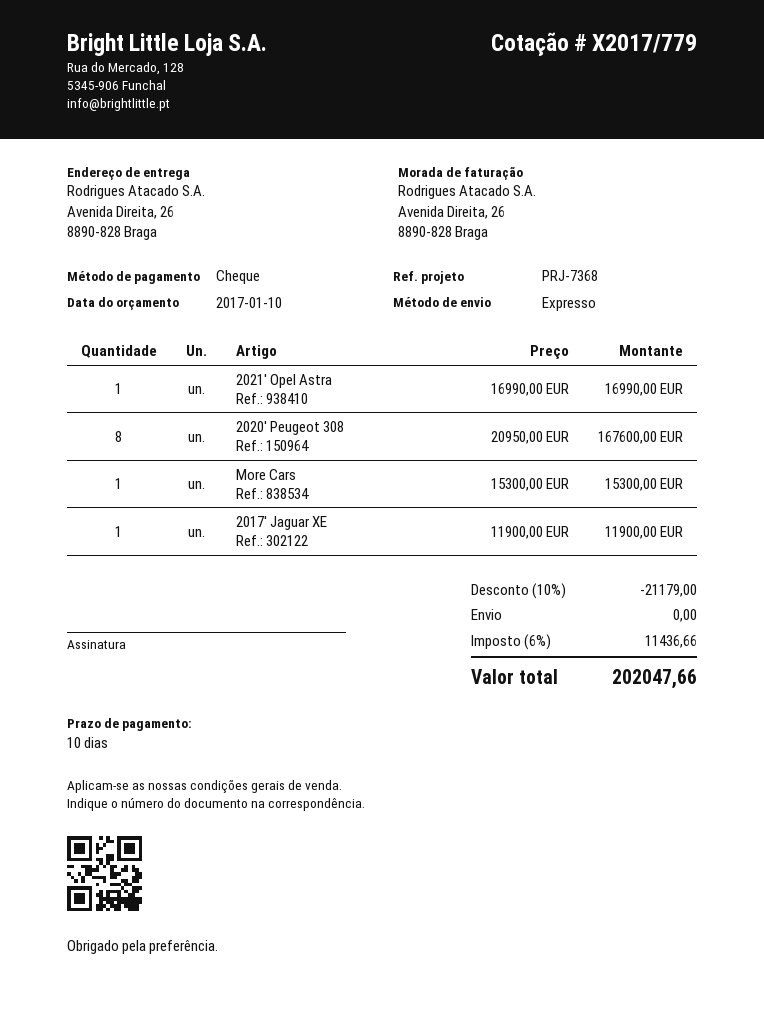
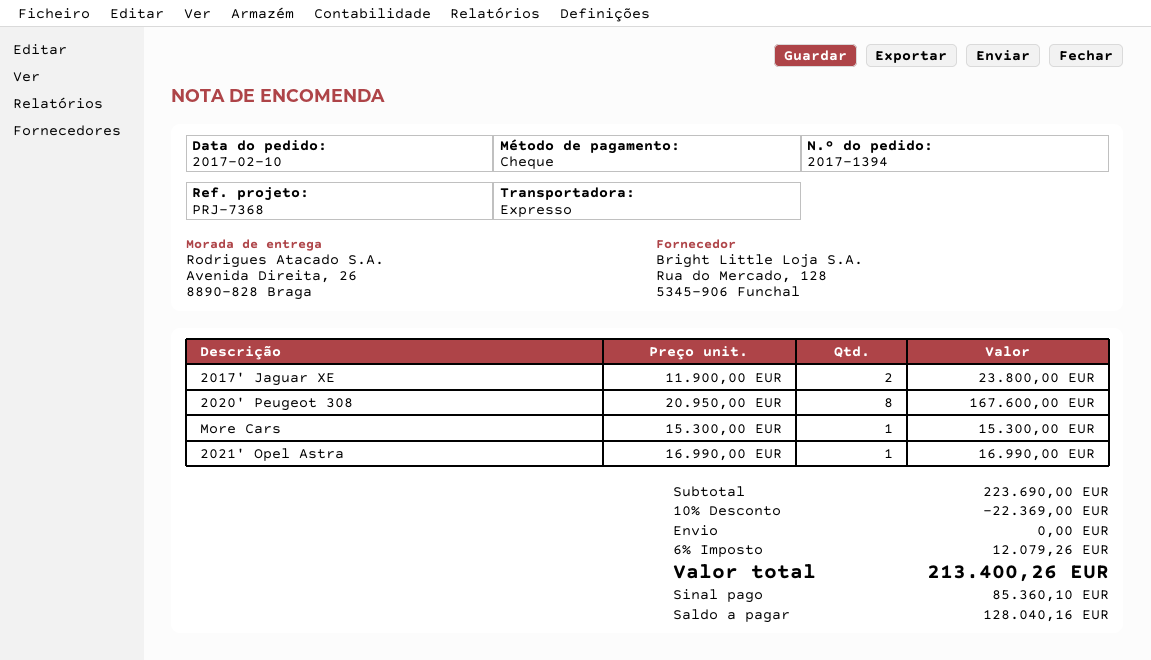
2017' Jaguar XE: 1 x 11900.00 = 11900.00 -> 2 x 11900.00 = 23800.00
discount: 10% = 21179.00 -> 10% = 22369.00
tax: 6% = 11436.66 -> 6% = 12079.26
total: 202047.66 -> 213400.26

